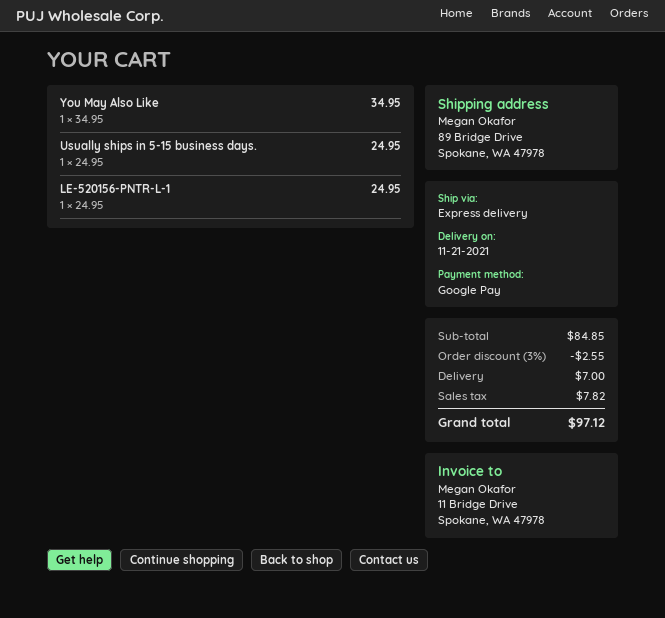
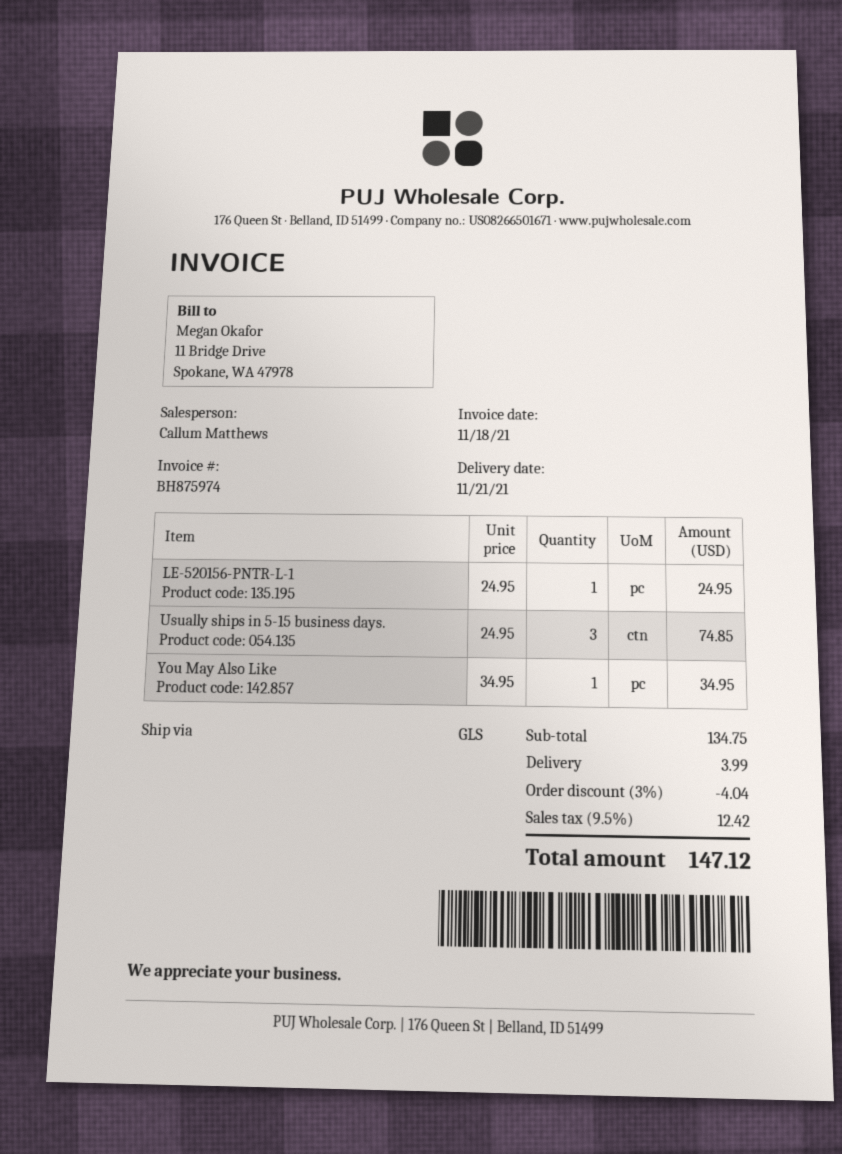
shipping method: express -> GLS
Usually ships in 5-15 business days.: 1 x 24.95 = 24.95 -> 3 x 24.95 = 74.85
subtotal: 84.85 -> 134.75
discount: 3% = 2.55 -> 3% = 4.04
shipping: 7.00 -> 3.99
tax: 7.82 -> 12.42
total: 97.12 -> 147.12

